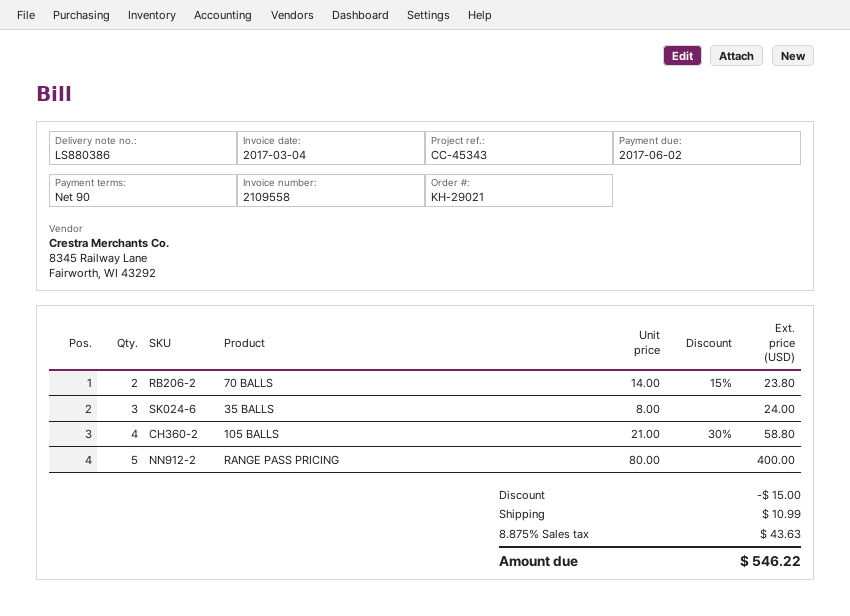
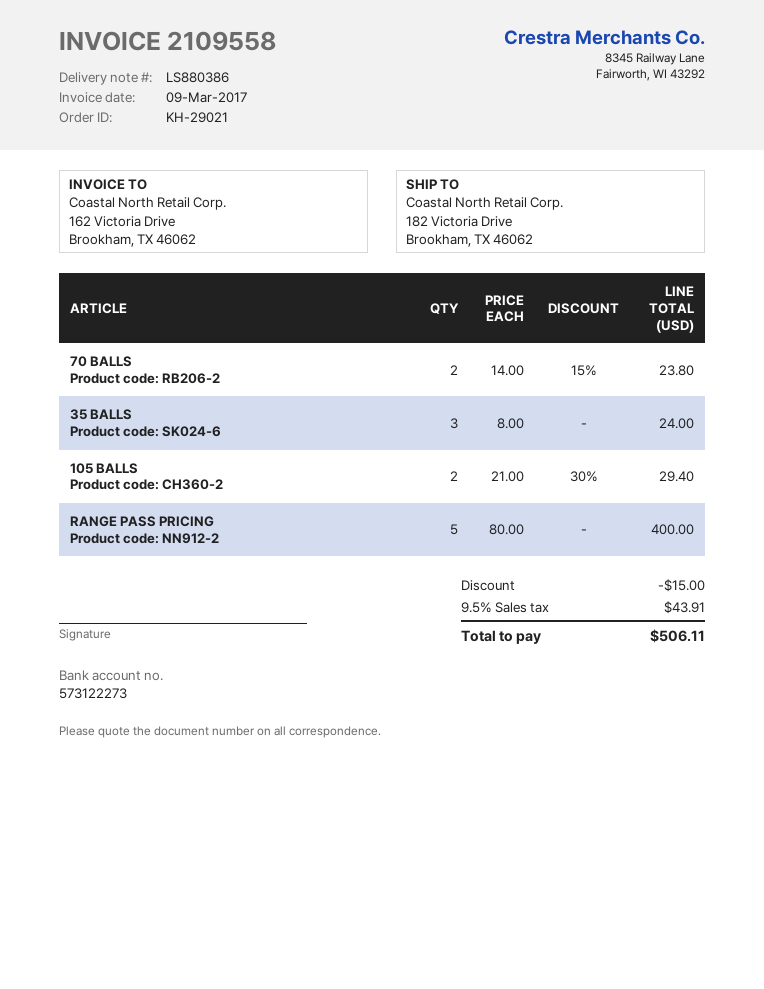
invoice date: 2017-03-04 -> 2017-03-09
105 BALLS: 4 x 21.00 - 30% = 58.80 -> 2 x 21.00 - 30% = 29.40
shipping: 10.99 -> none
tax: 8.875% = 43.63 -> 9.5% = 43.91
total: 546.22 -> 506.11

